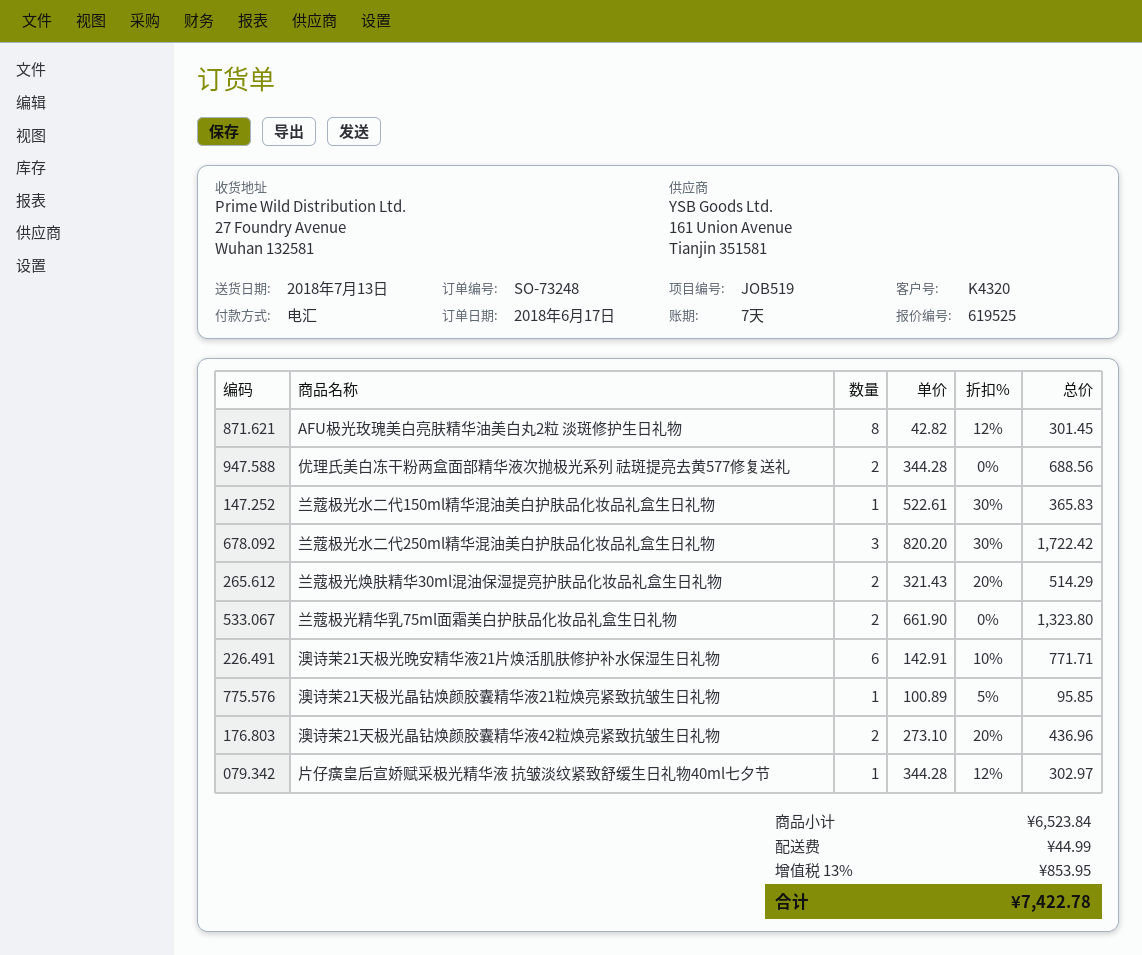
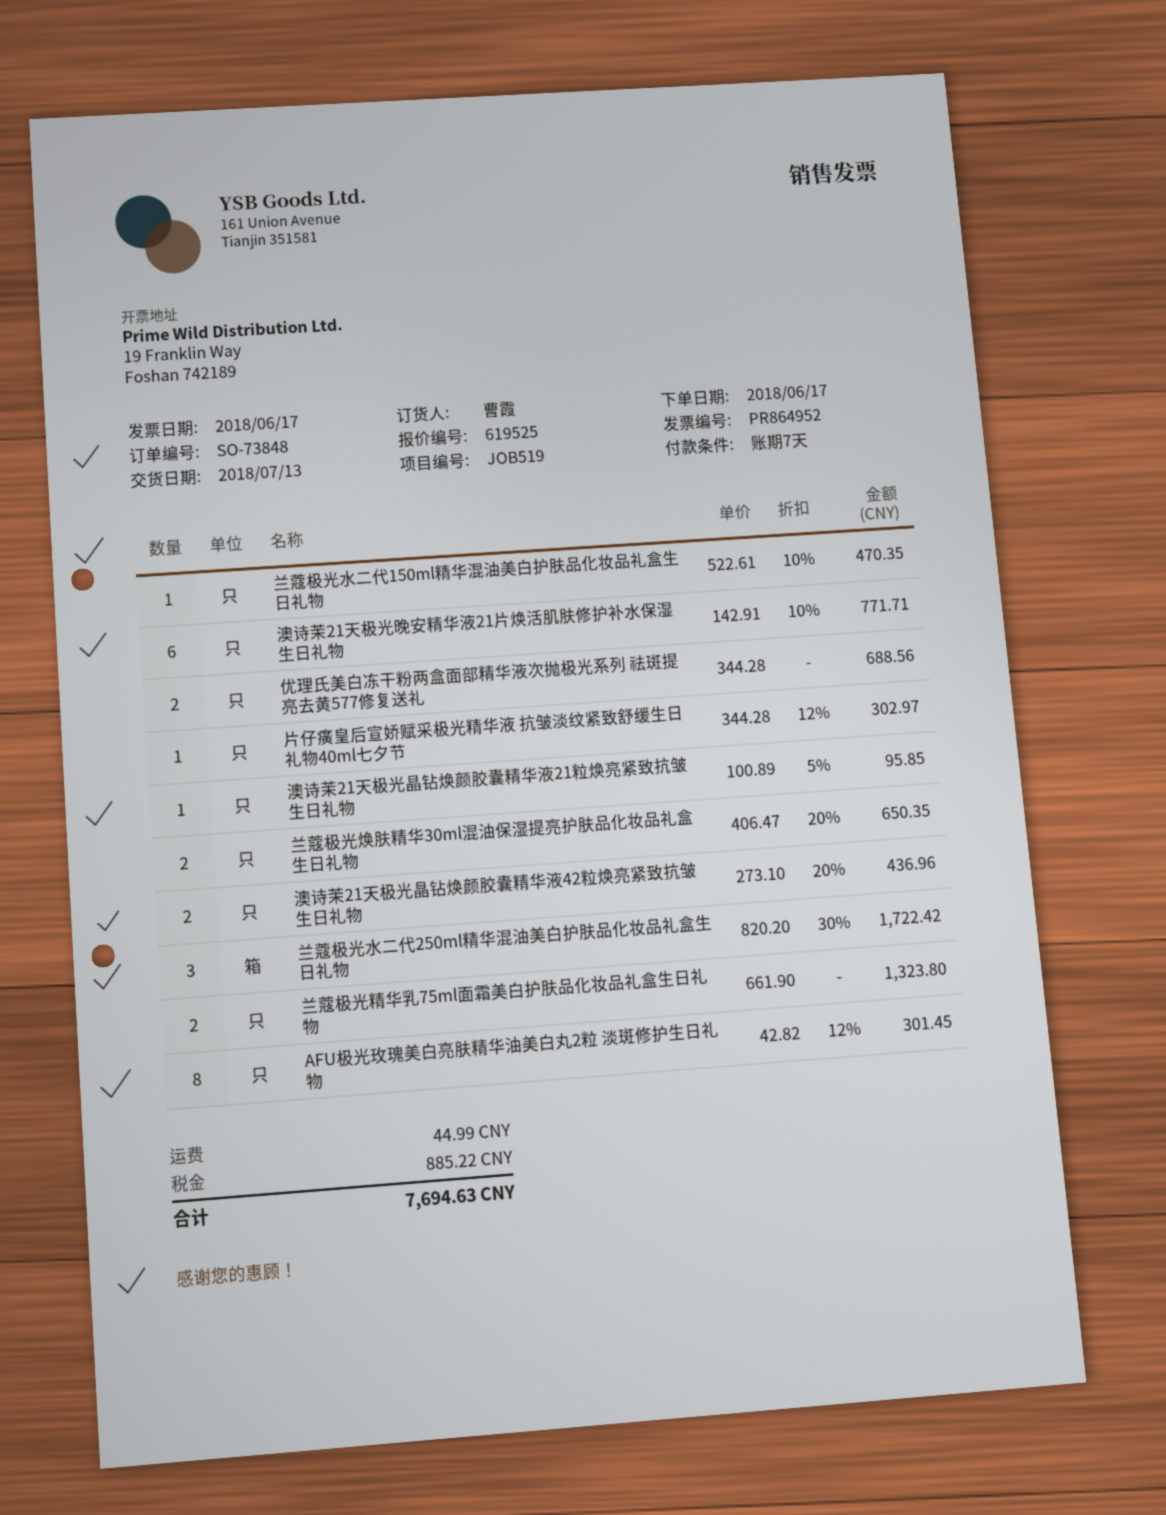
order number: SO-73248 -> SO-73848
兰蔻极光水二代150ml精华混油美白护肤品化妆品礼盒生日礼物: 1 x 522.61 - 30% = 365.83 -> 1 x 522.61 - 10% = 470.35
兰蔻极光焕肤精华30ml混油保湿提亮护肤品化妆品礼盒生日礼物: 2 x 321.43 - 20% = 514.29 -> 2 x 406.47 - 20% = 650.35
tax: 853.95 -> 885.22
total: 7422.78 -> 7694.63

